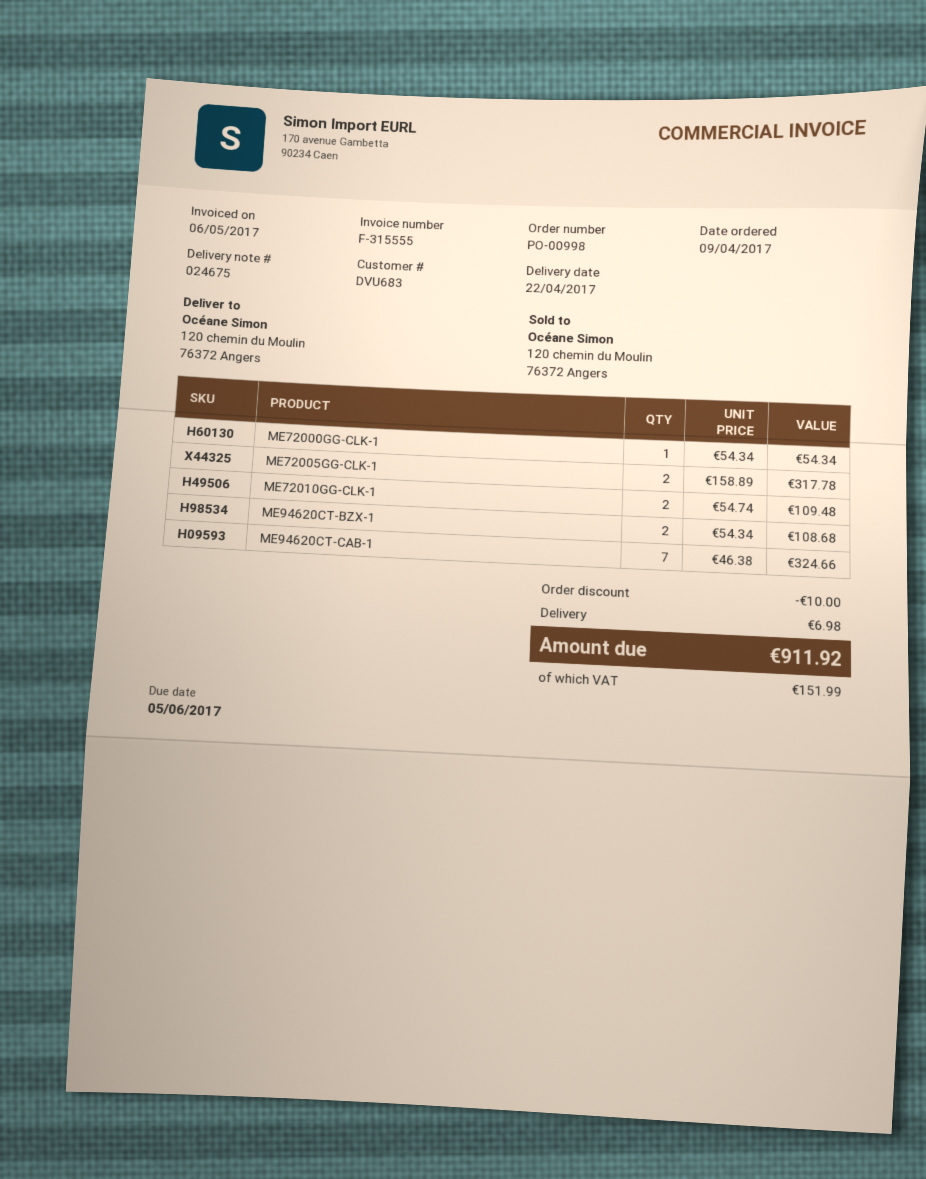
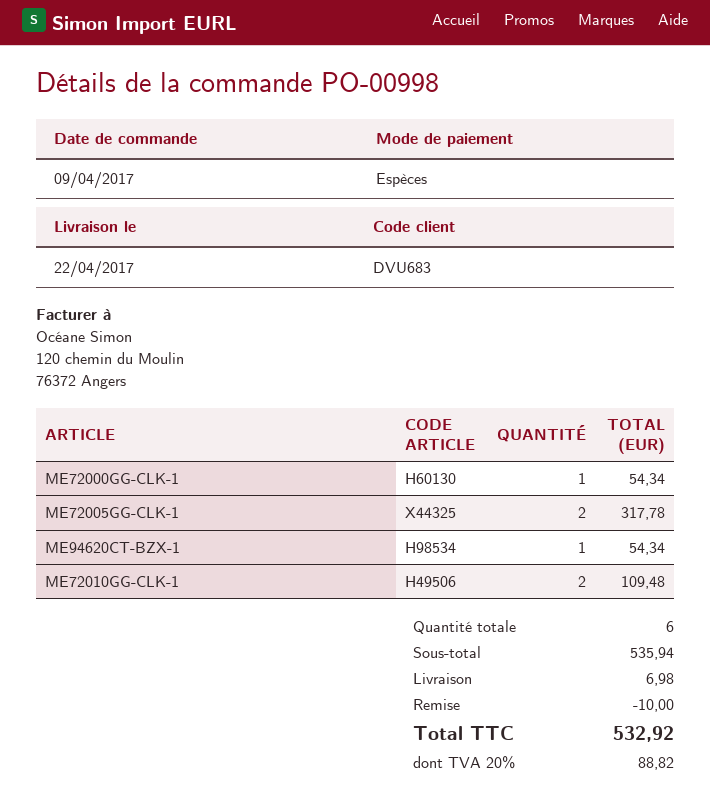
ME94620CT-BZX-1: 2 for 108.68 -> 1 for 54.34
ME94620CT-CAB-1: 7 for 324.66 -> none
tax: 151.99 -> 88.82
total: 911.92 -> 532.92

